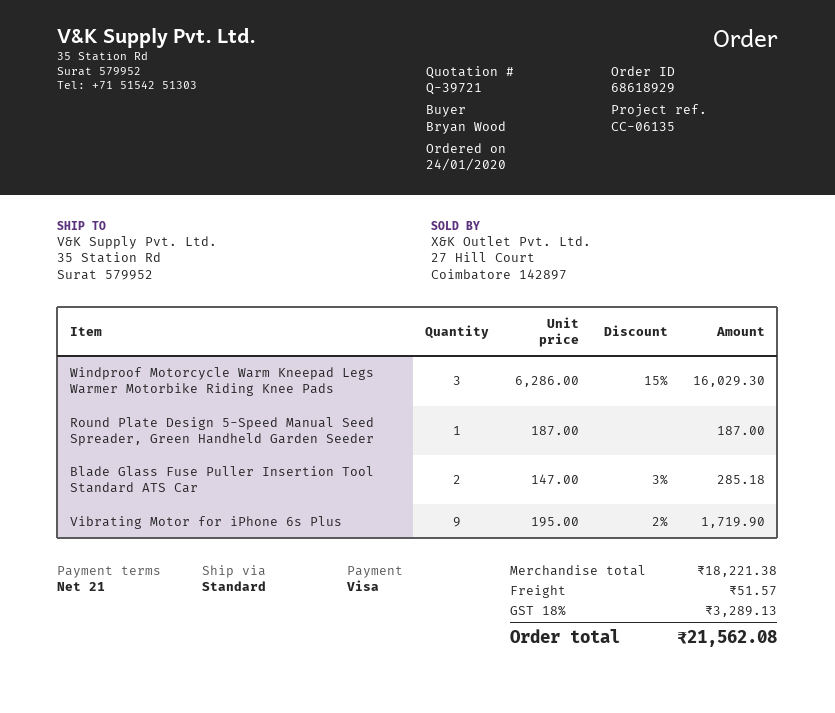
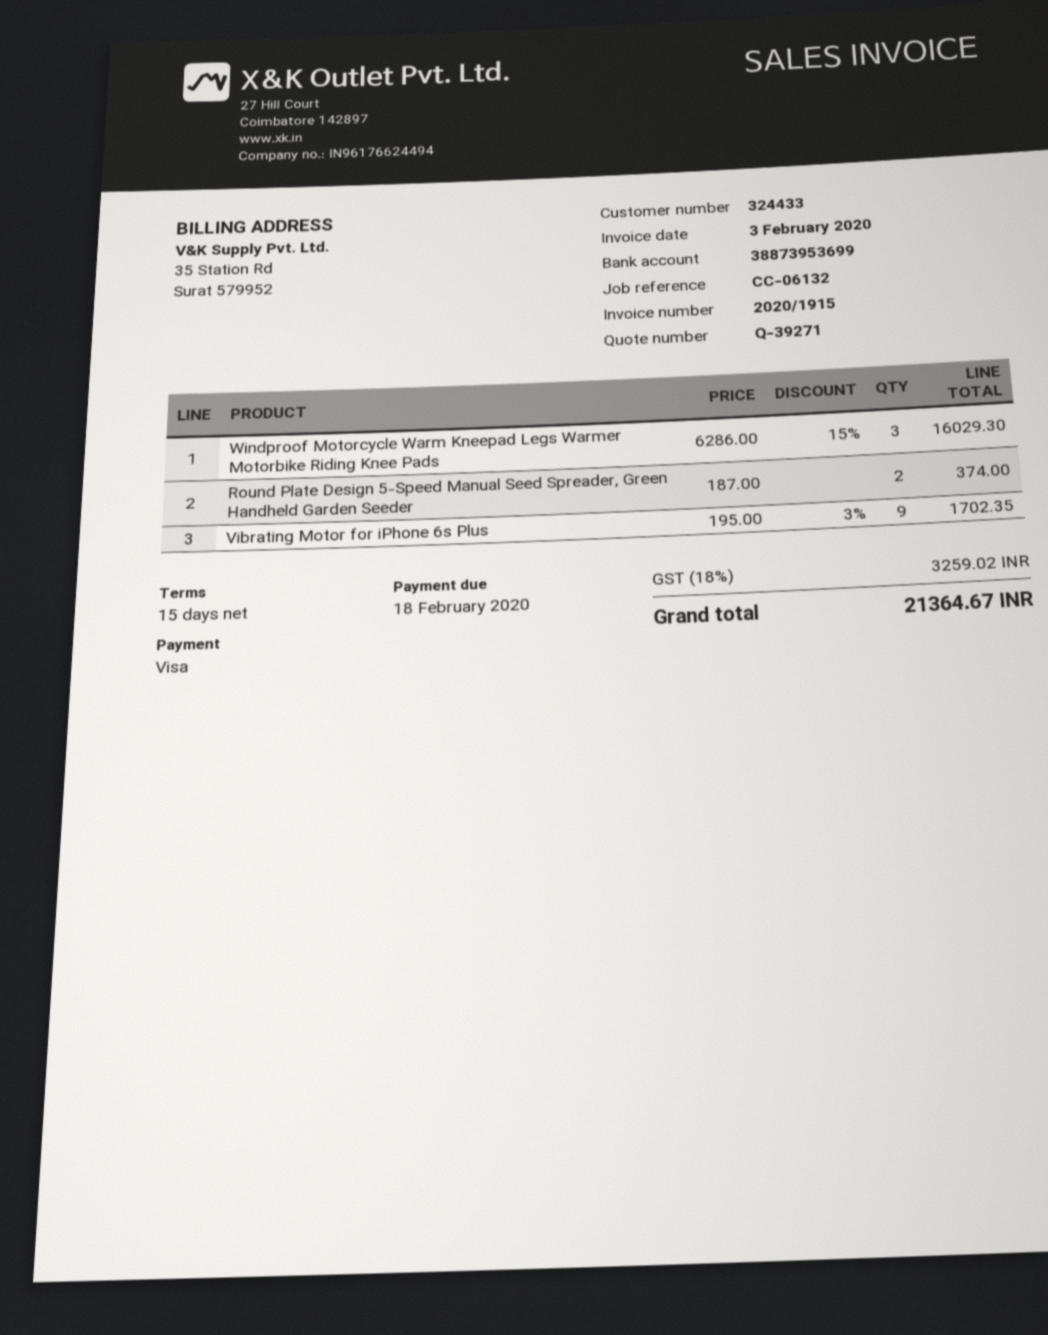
quote number: Q-39721 -> Q-39271
payment terms: 21 days -> 15 days
reference: CC-06135 -> CC-06132
Round Plate Design 5-Speed Manual Seed Spreader, Green Handheld Garden Seeder: 1 x 187.00 = 187.00 -> 2 x 187.00 = 374.00
Blade Glass Fuse Puller Insertion Tool Standard ATS Car: 2 x 147.00 - 3% = 285.18 -> none
Vibrating Motor for iPhone 6s Plus: 9 x 195.00 - 2% = 1719.90 -> 9 x 195.00 - 3% = 1702.35
shipping: 51.57 -> none
tax: 18% = 3289.13 -> 18% = 3259.02
total: 21562.08 -> 21364.67

